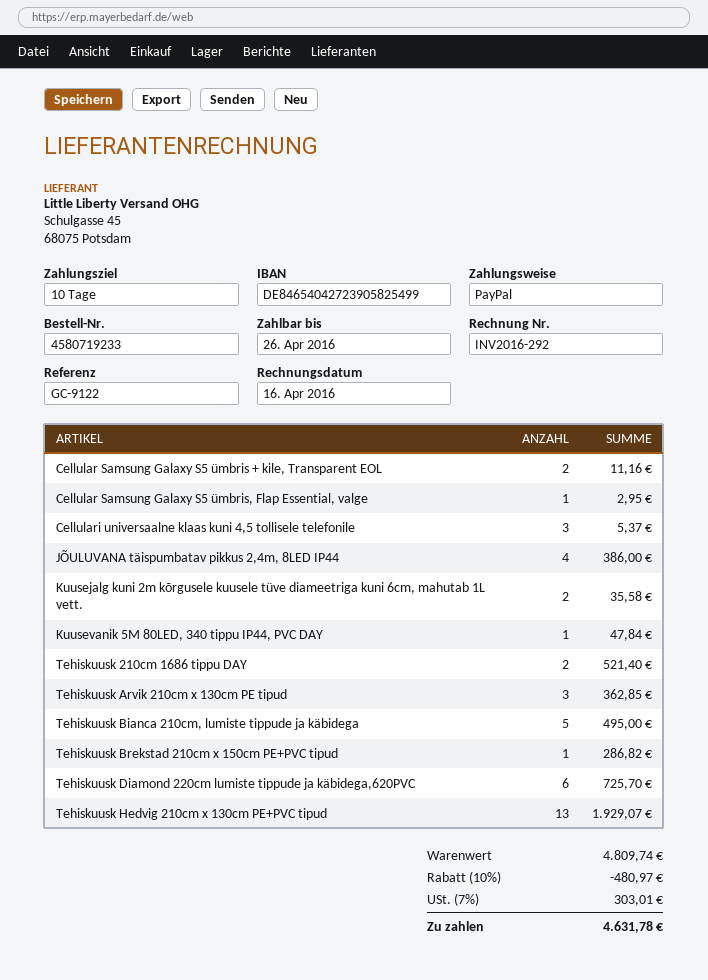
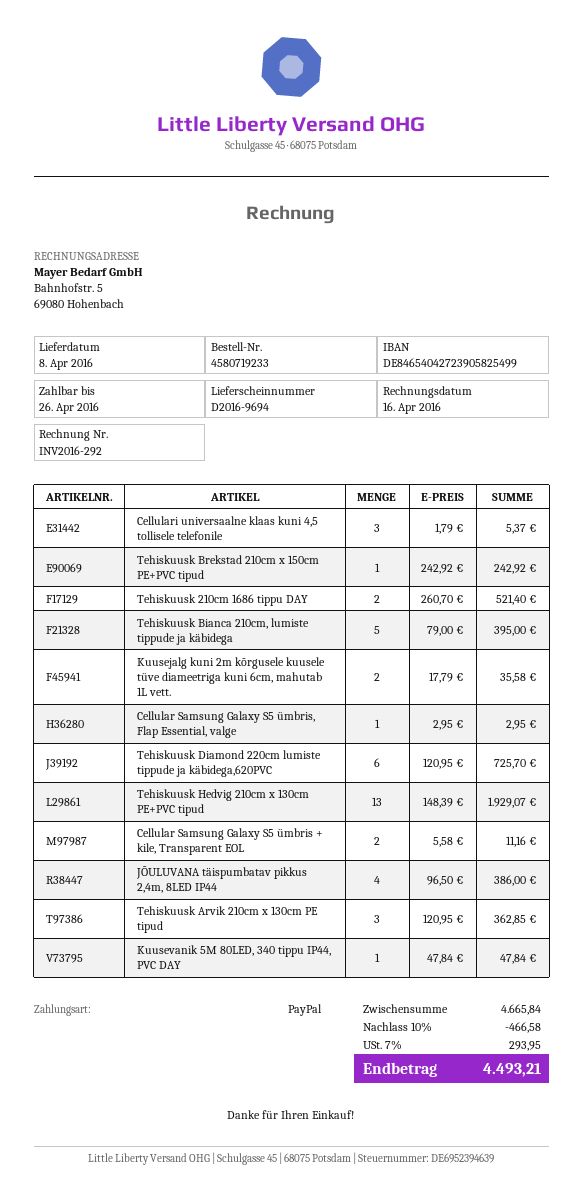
Tehiskuusk Bianca 210cm, lumiste tippude ja käbidega: 5 for 495.00 -> 5 for 395.00
Tehiskuusk Brekstad 210cm x 150cm PE+PVC tipud: 1 for 286.82 -> 1 for 242.92
subtotal: 4809.74 -> 4665.84
discount: 10% = 480.97 -> 10% = 466.58
tax: 7% = 303.01 -> 7% = 293.95
total: 4631.78 -> 4493.21

